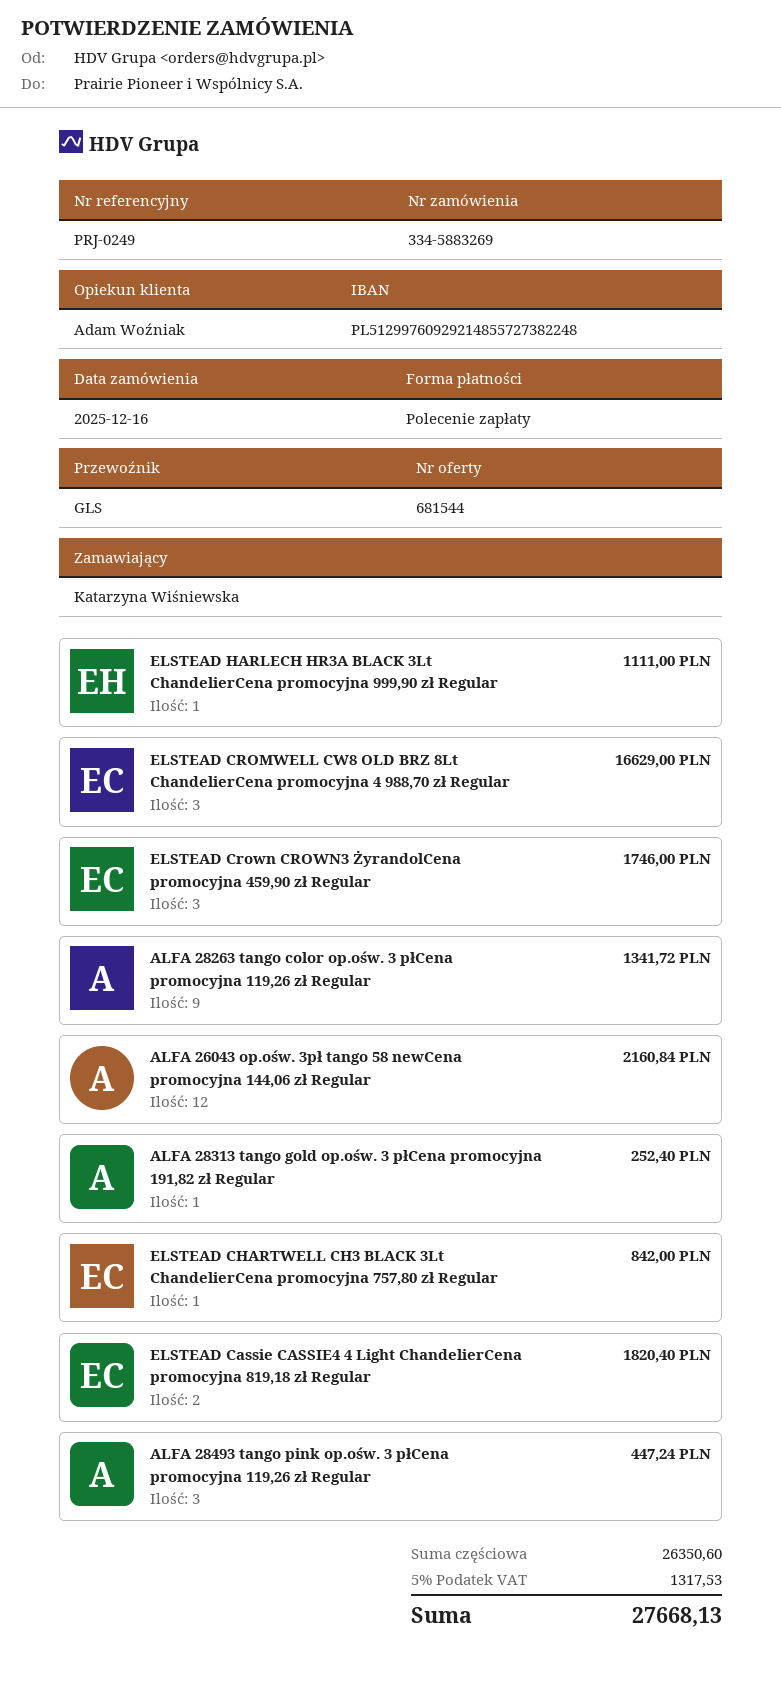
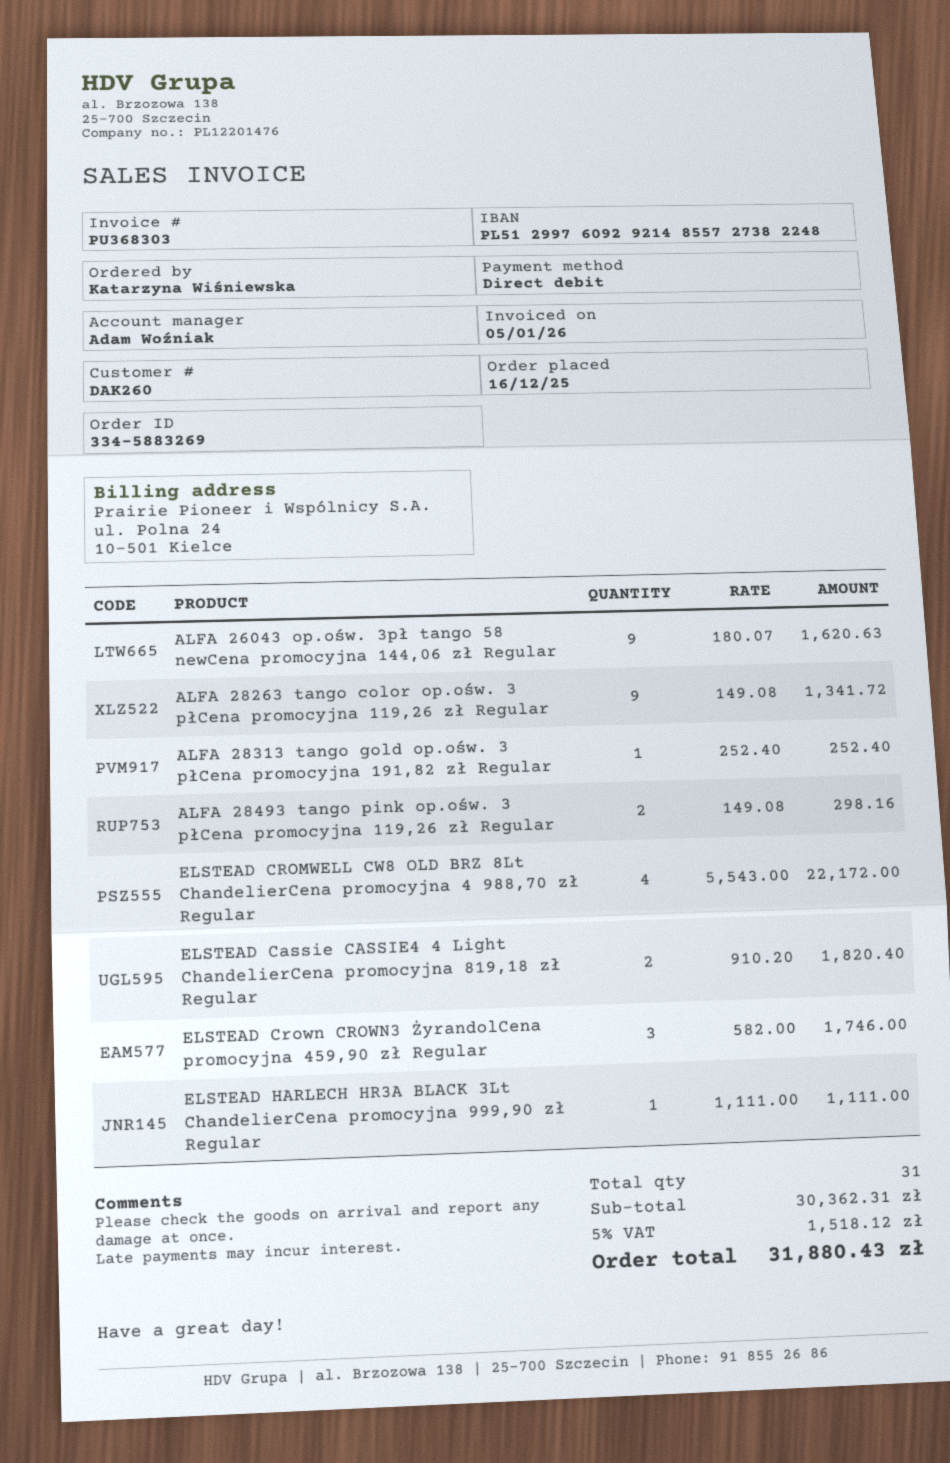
ELSTEAD CROMWELL CW8 OLD BRZ 8Lt ChandelierCena promocyjna 4 988,70 zł Regular: 3 for 16629.00 -> 4 for 22172.00
ALFA 26043 op.ośw. 3pł tango 58 newCena promocyjna 144,06 zł Regular: 12 for 2160.84 -> 9 for 1620.63
ELSTEAD CHARTWELL CH3 BLACK 3Lt ChandelierCena promocyjna 757,80 zł Regular: 1 for 842.00 -> none
ALFA 28493 tango pink op.ośw. 3 płCena promocyjna 119,26 zł Regular: 3 for 447.24 -> 2 for 298.16
subtotal: 26350.60 -> 30362.31
tax: 5% = 1317.53 -> 5% = 1518.12
total: 27668.13 -> 31880.43

